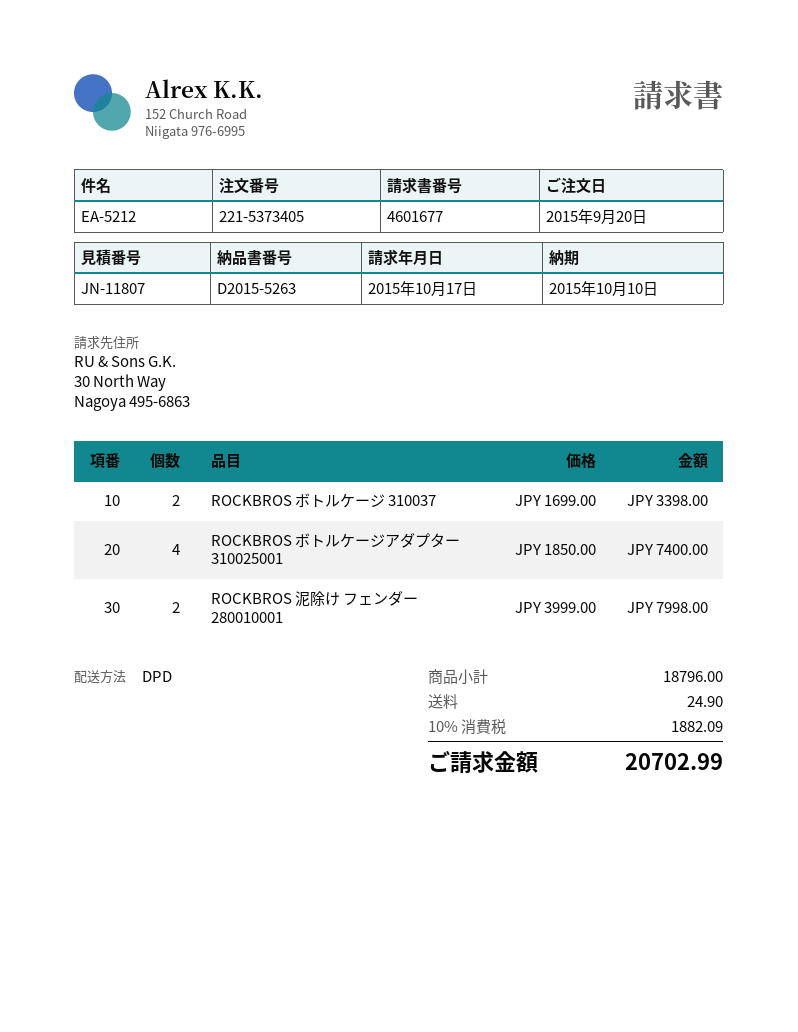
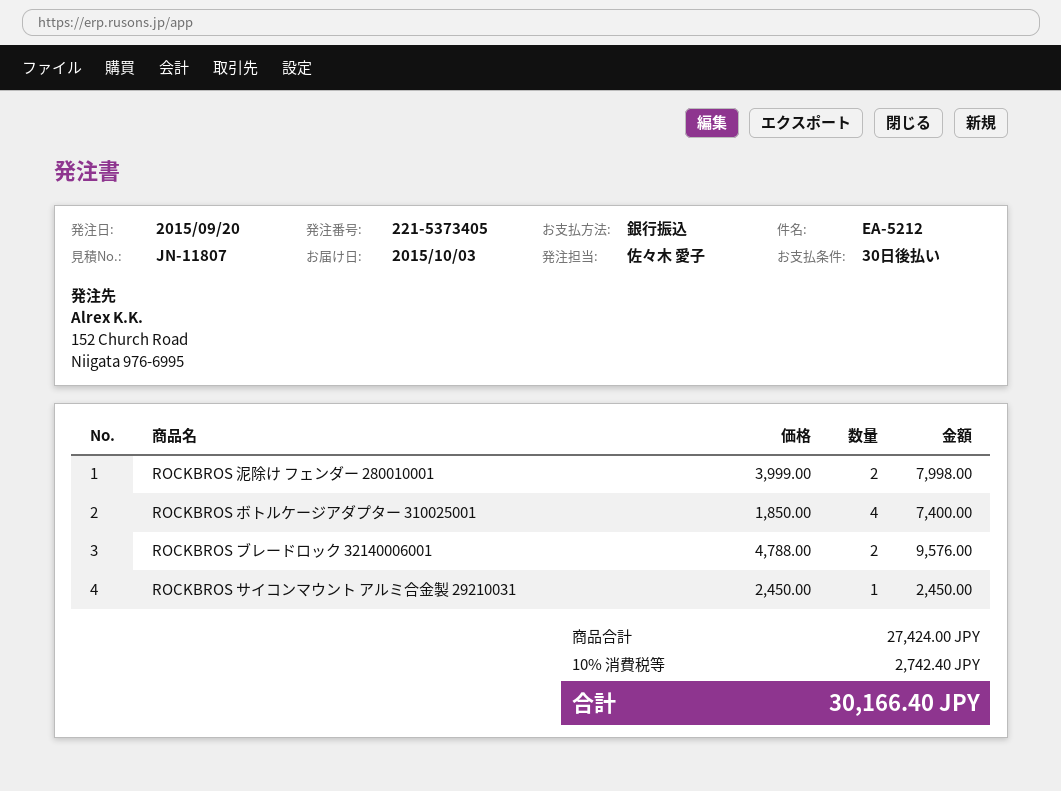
delivery date: 2015-10-10 -> 2015-10-03
ROCKBROS ボトルケージ 310037: 2 x 1699.00 = 3398.00 -> none
ROCKBROS ブレードロック 32140006001: none -> 2 x 4788.00 = 9576.00
ROCKBROS サイコンマウント アルミ合金製 29210031: none -> 1 x 2450.00 = 2450.00
subtotal: 18796.00 -> 27424.00
shipping: 24.90 -> none
tax: 10% = 1882.09 -> 10% = 2742.40
total: 20702.99 -> 30166.40

